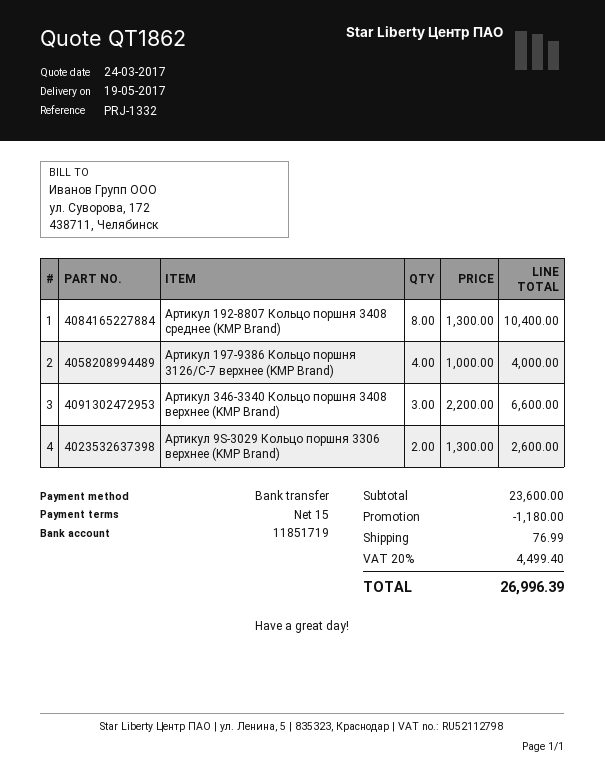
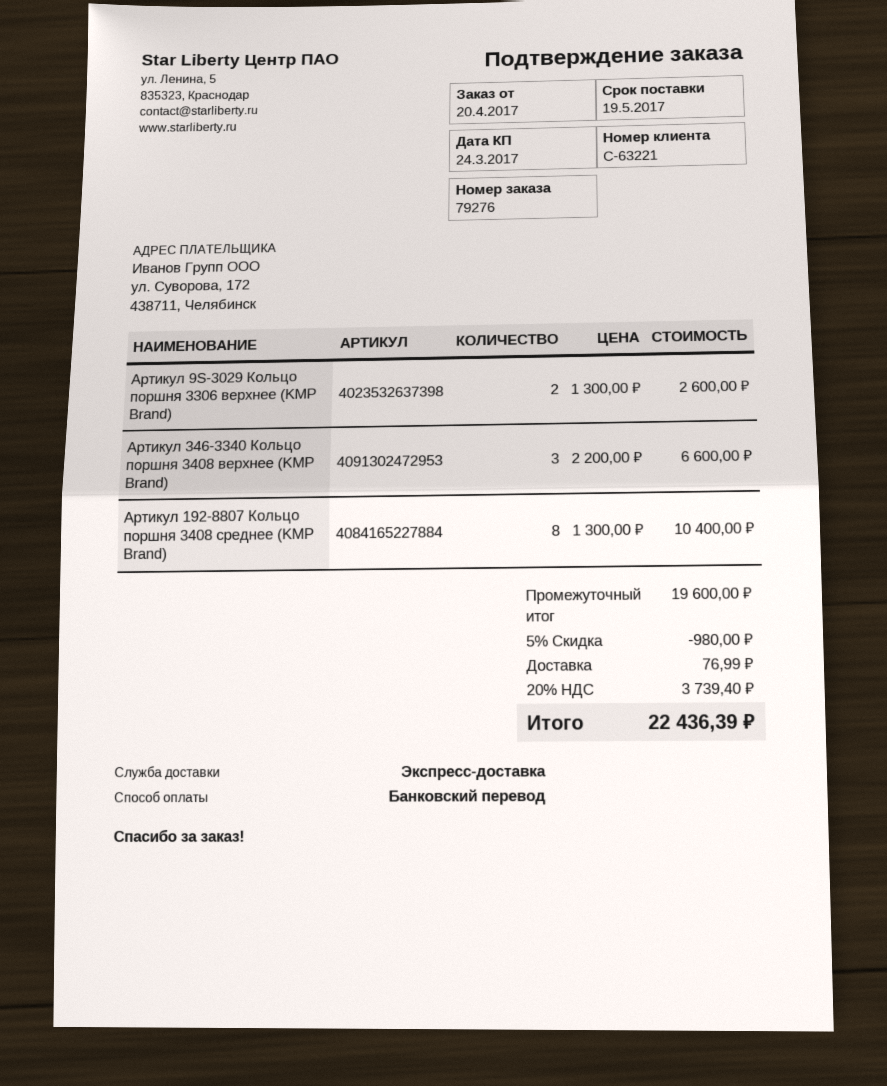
Артикул 197-9386 Кольцо поршня 3126/С-7 верхнее (KMP Brand): 4 x 1000.00 = 4000.00 -> none
subtotal: 23600.00 -> 19600.00
discount: 1180.00 -> 980.00
tax: 20% = 4499.40 -> 20% = 3739.40
total: 26996.39 -> 22436.39

